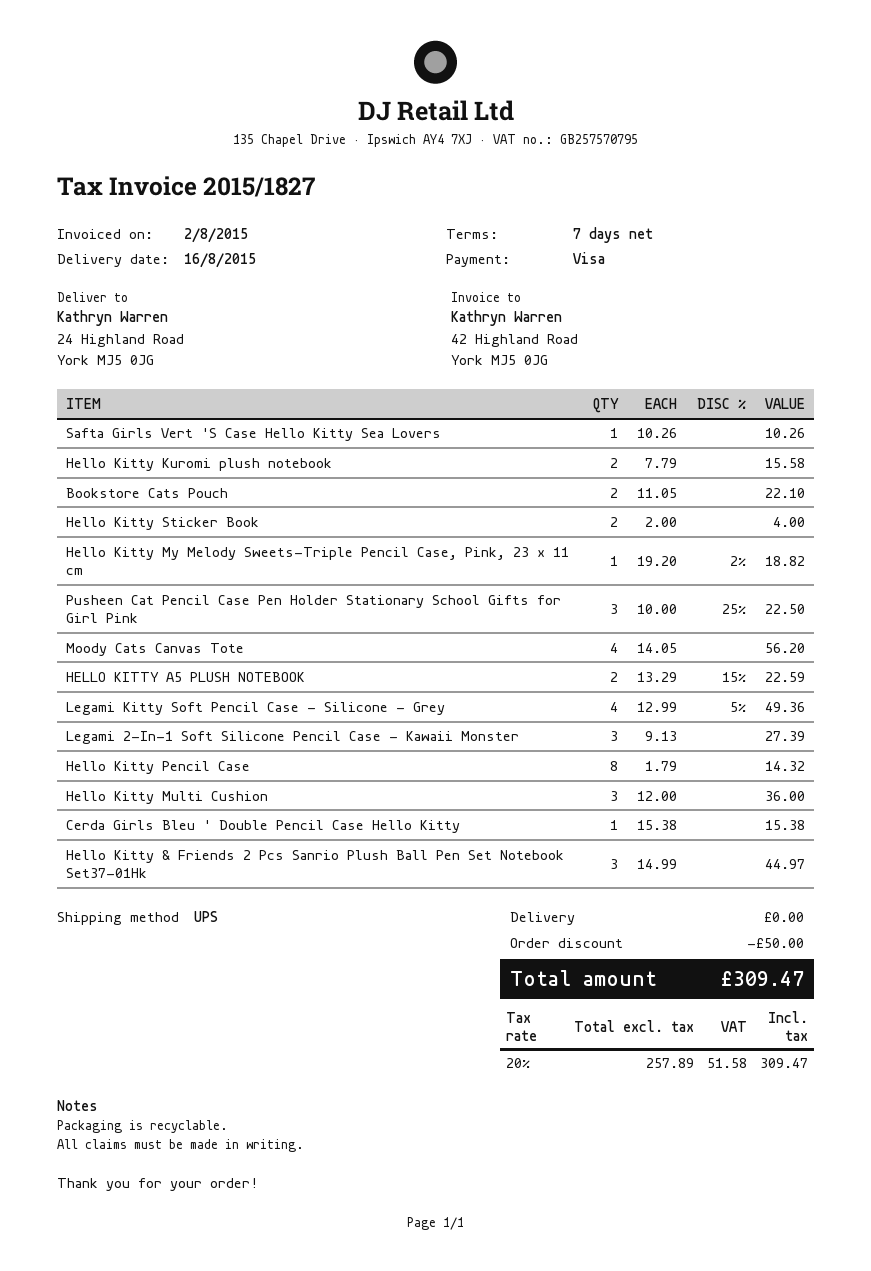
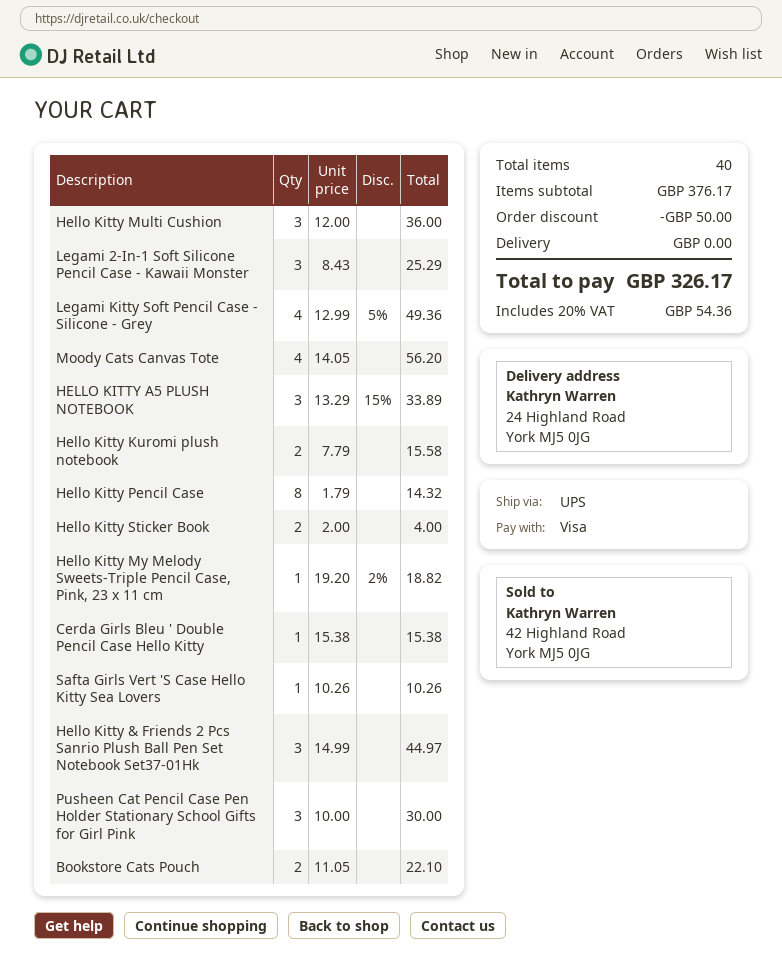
Pusheen Cat Pencil Case Pen Holder Stationary School Gifts for Girl Pink: 3 x 10.00 - 25% = 22.50 -> 3 x 10.00 = 30.00
HELLO KITTY A5 PLUSH NOTEBOOK: 2 x 13.29 - 15% = 22.59 -> 3 x 13.29 - 15% = 33.89
Legami 2-In-1 Soft Silicone Pencil Case - Kawaii Monster: 3 x 9.13 = 27.39 -> 3 x 8.43 = 25.29
tax: 20% = 51.58 -> 20% = 54.36
total: 309.47 -> 326.17

